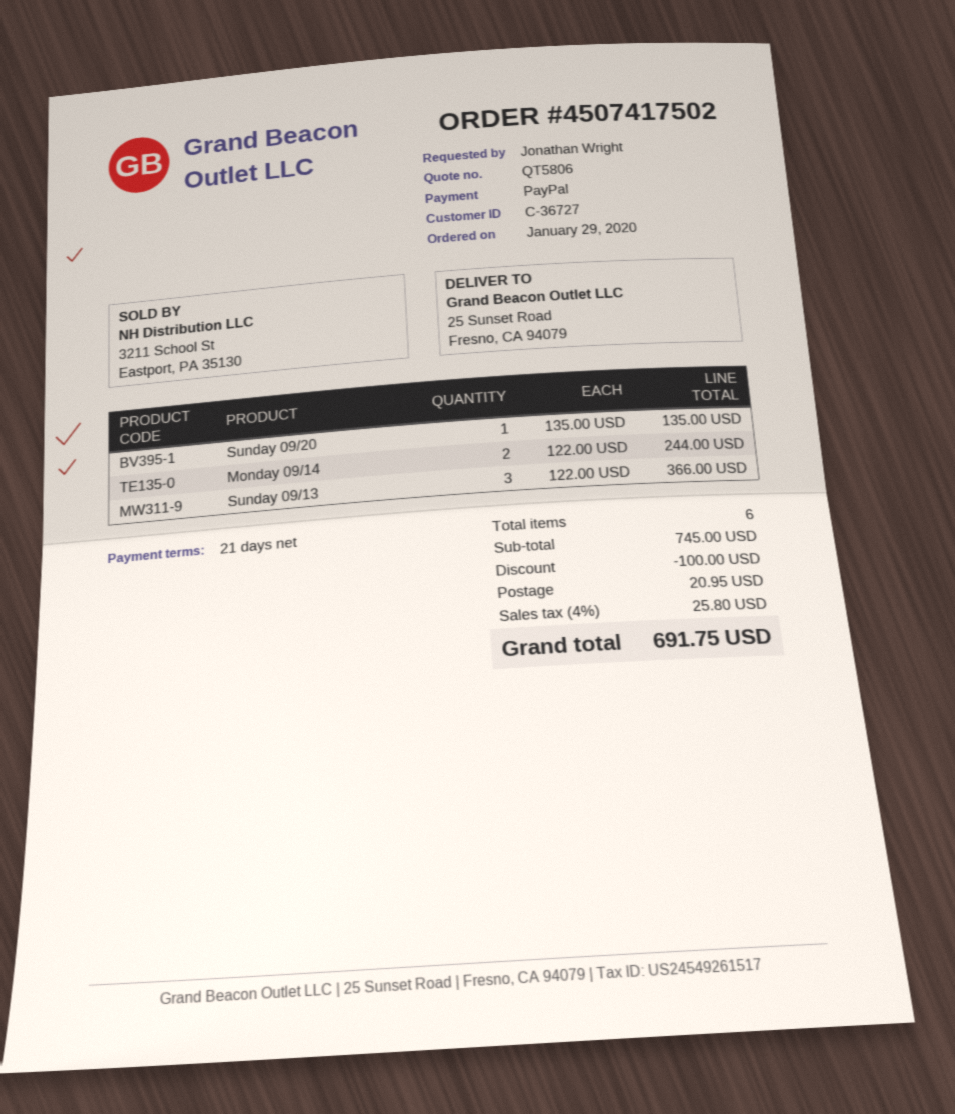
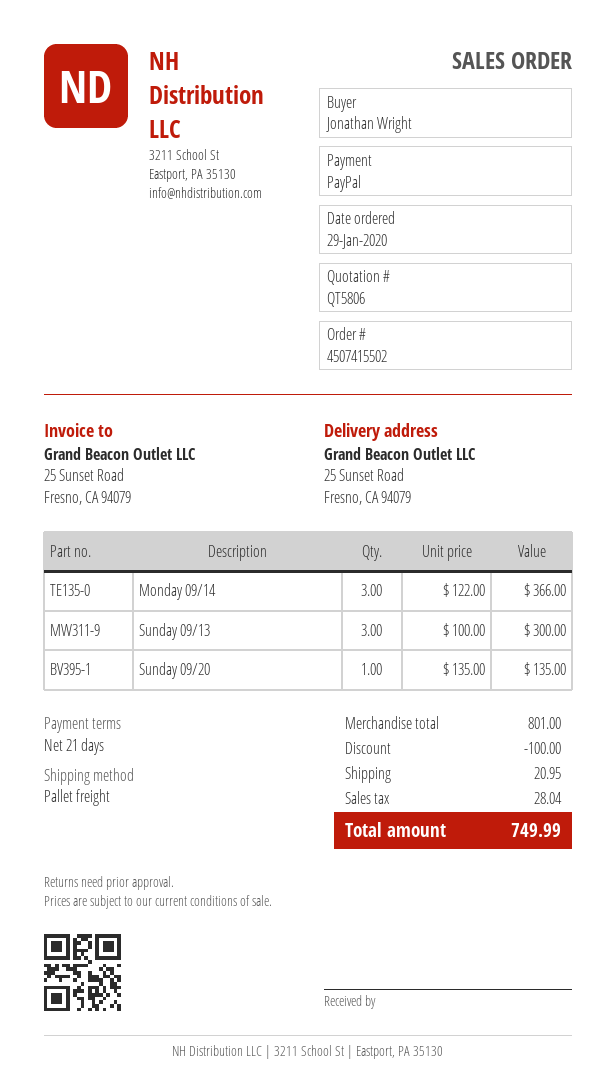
order number: 4507417502 -> 4507415502
Monday 09/14: 2 x 122.00 = 244.00 -> 3 x 122.00 = 366.00
Sunday 09/13: 3 x 122.00 = 366.00 -> 3 x 100.00 = 300.00
subtotal: 745.00 -> 801.00
tax: 25.80 -> 28.04
total: 691.75 -> 749.99

